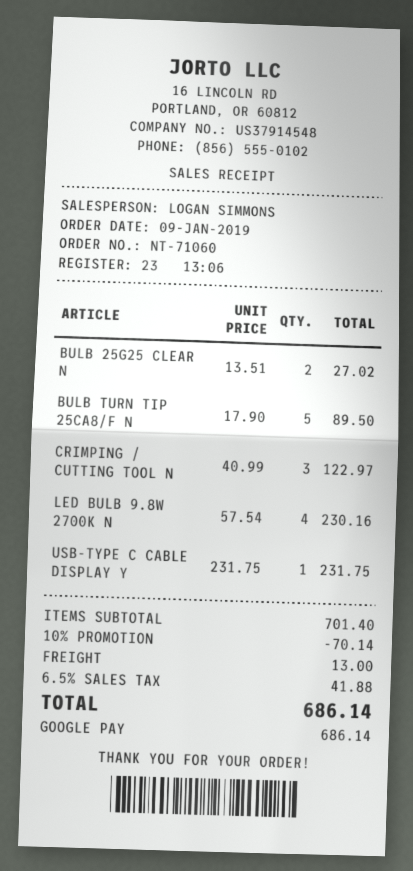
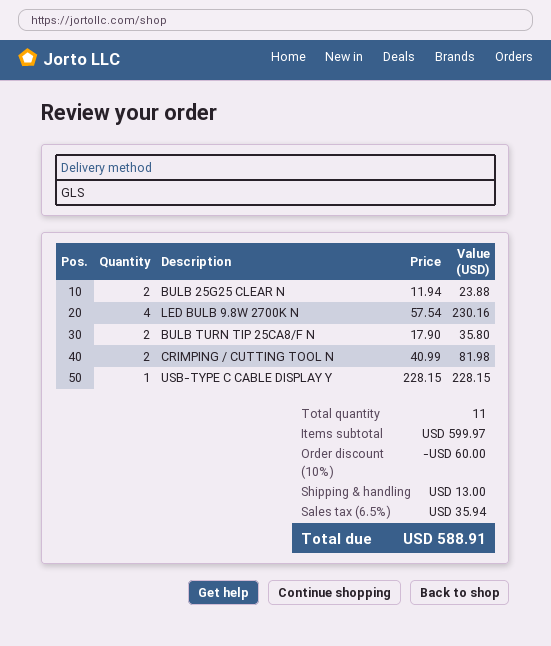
BULB 25G25 CLEAR N: 2 x 13.51 = 27.02 -> 2 x 11.94 = 23.88
BULB TURN TIP 25CA8/F N: 5 x 17.90 = 89.50 -> 2 x 17.90 = 35.80
CRIMPING / CUTTING TOOL N: 3 x 40.99 = 122.97 -> 2 x 40.99 = 81.98
USB-TYPE C CABLE DISPLAY Y: 1 x 231.75 = 231.75 -> 1 x 228.15 = 228.15
subtotal: 701.40 -> 599.97
discount: 10% = 70.14 -> 10% = 60.00
tax: 6.5% = 41.88 -> 6.5% = 35.94
total: 686.14 -> 588.91

